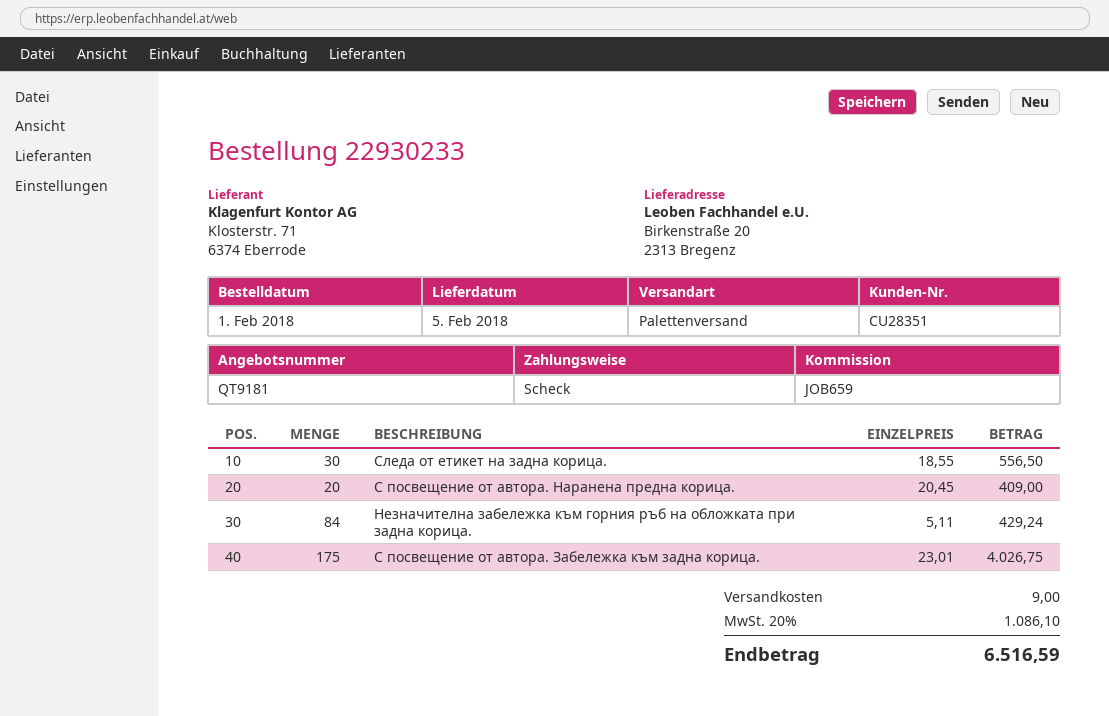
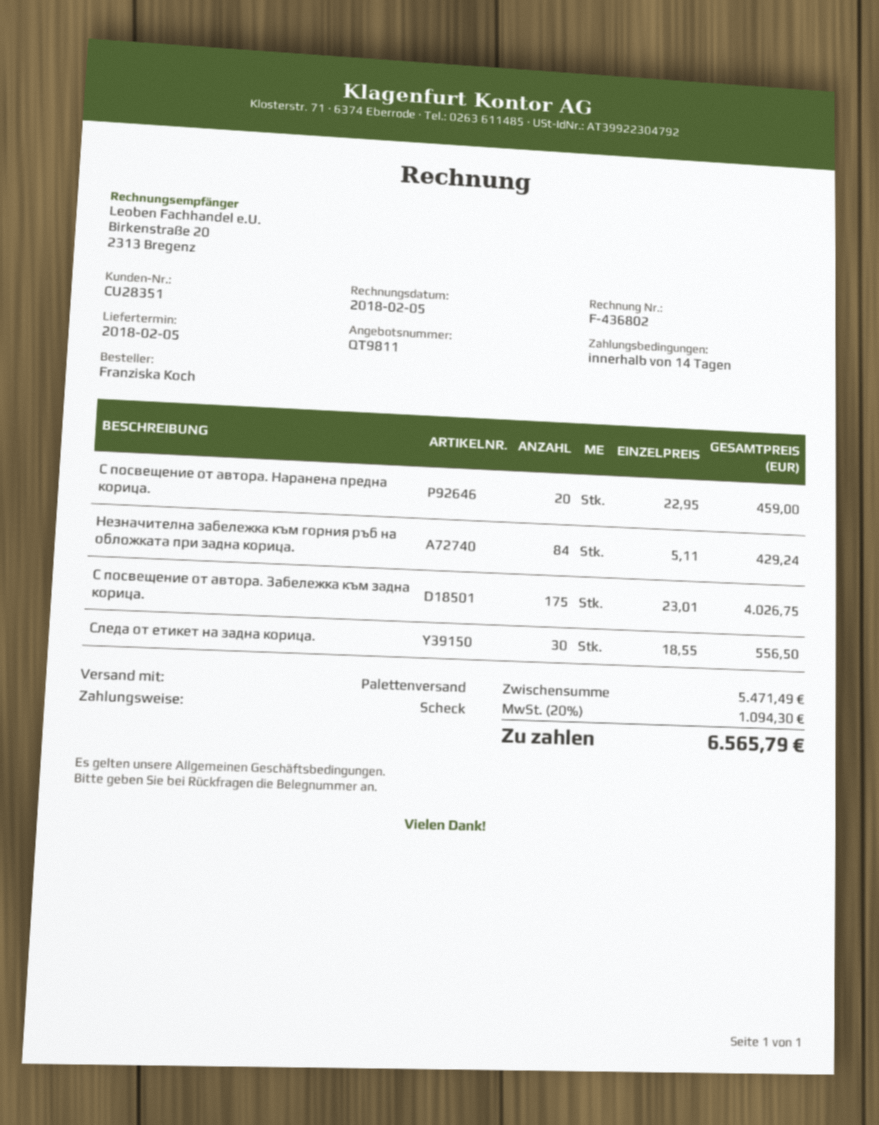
quote number: QT9181 -> QT9811
С посвещение от автора. Наранена предна корица.: 20 x 20.45 = 409.00 -> 20 x 22.95 = 459.00
shipping: 9.00 -> none
tax: 20% = 1086.10 -> 20% = 1094.30
total: 6516.59 -> 6565.79

